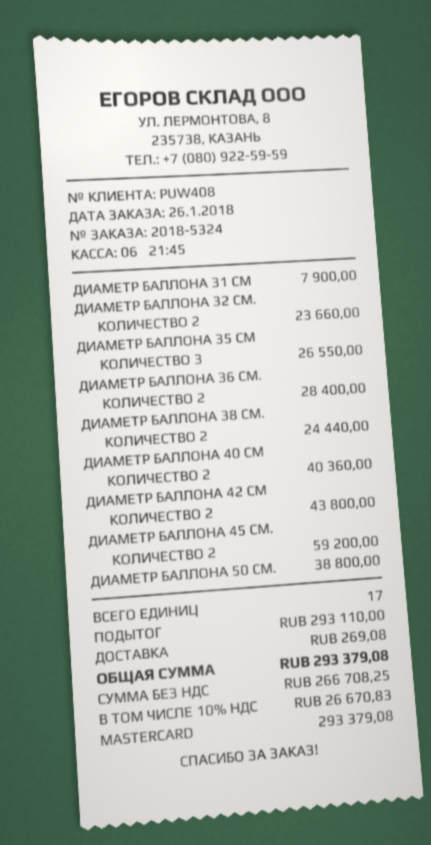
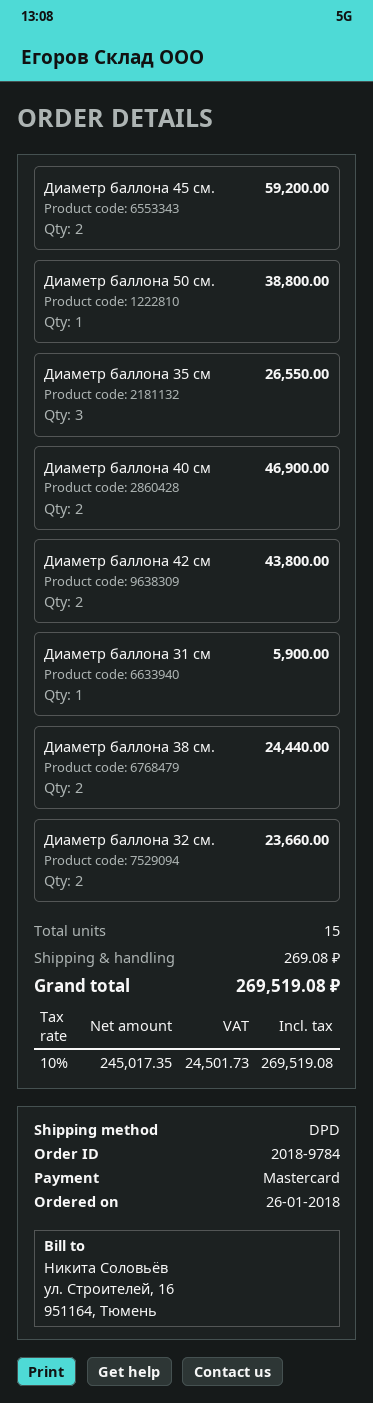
order number: 2018-5324 -> 2018-9784
ДИАМЕТР БАЛЛОНА 31 СМ: 1 for 7900.00 -> 1 for 5900.00
ДИАМЕТР БАЛЛОНА 36 СМ.: 2 for 28400.00 -> none
ДИАМЕТР БАЛЛОНА 40 СМ: 2 for 40360.00 -> 2 for 46900.00
total quantity: 17 -> 15
net: 266708.25 -> 245017.35
tax: 10% = 26670.83 -> 10% = 24501.73
total: 293379.08 -> 269519.08

